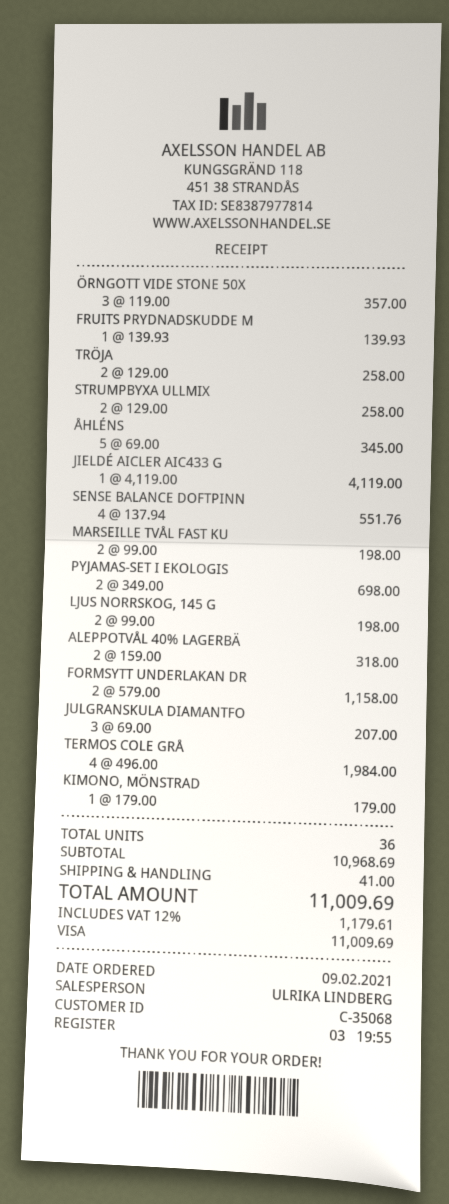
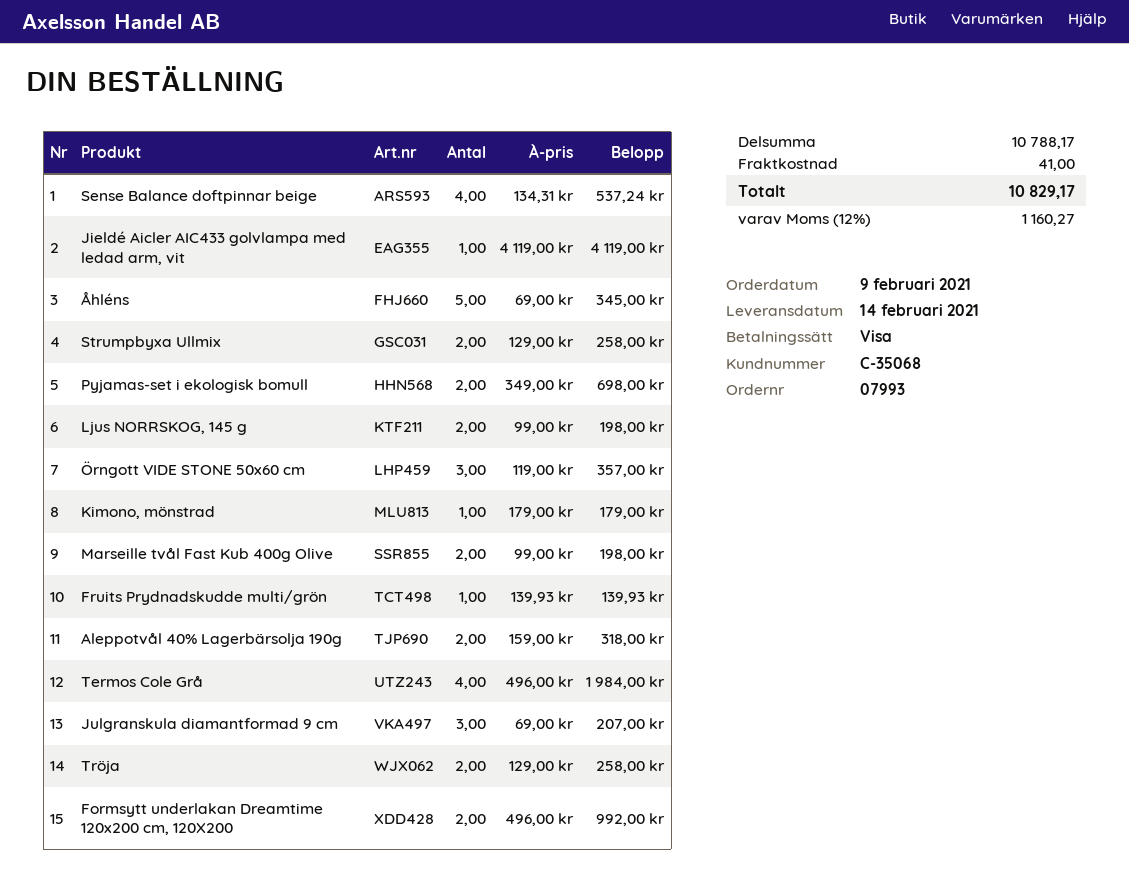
SENSE BALANCE DOFTPINN: 4 x 137.94 = 551.76 -> 4 x 134.31 = 537.24
FORMSYTT UNDERLAKAN DR: 2 x 579.00 = 1158.00 -> 2 x 496.00 = 992.00
subtotal: 10968.69 -> 10788.17
tax: 12% = 1179.61 -> 12% = 1160.27
total: 11009.69 -> 10829.17

